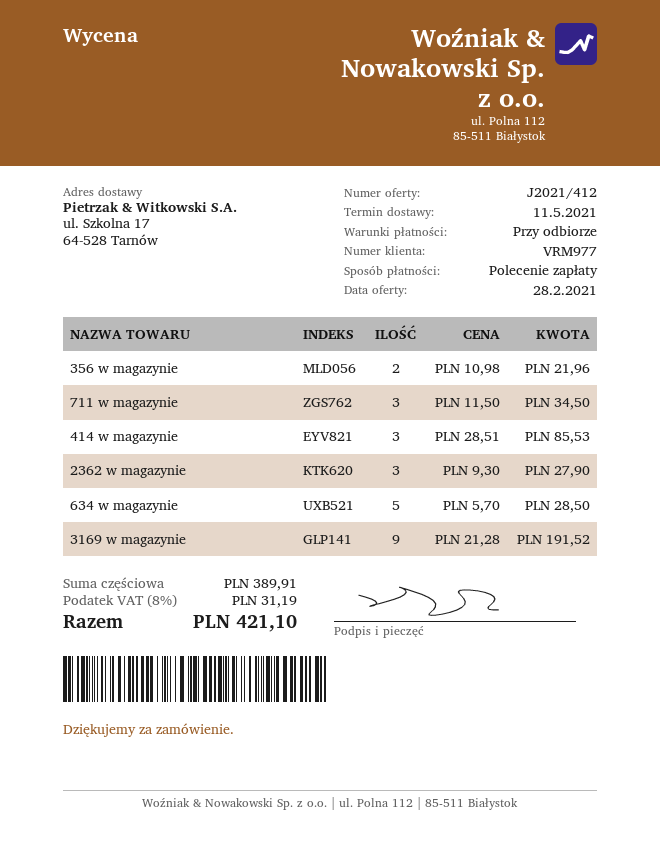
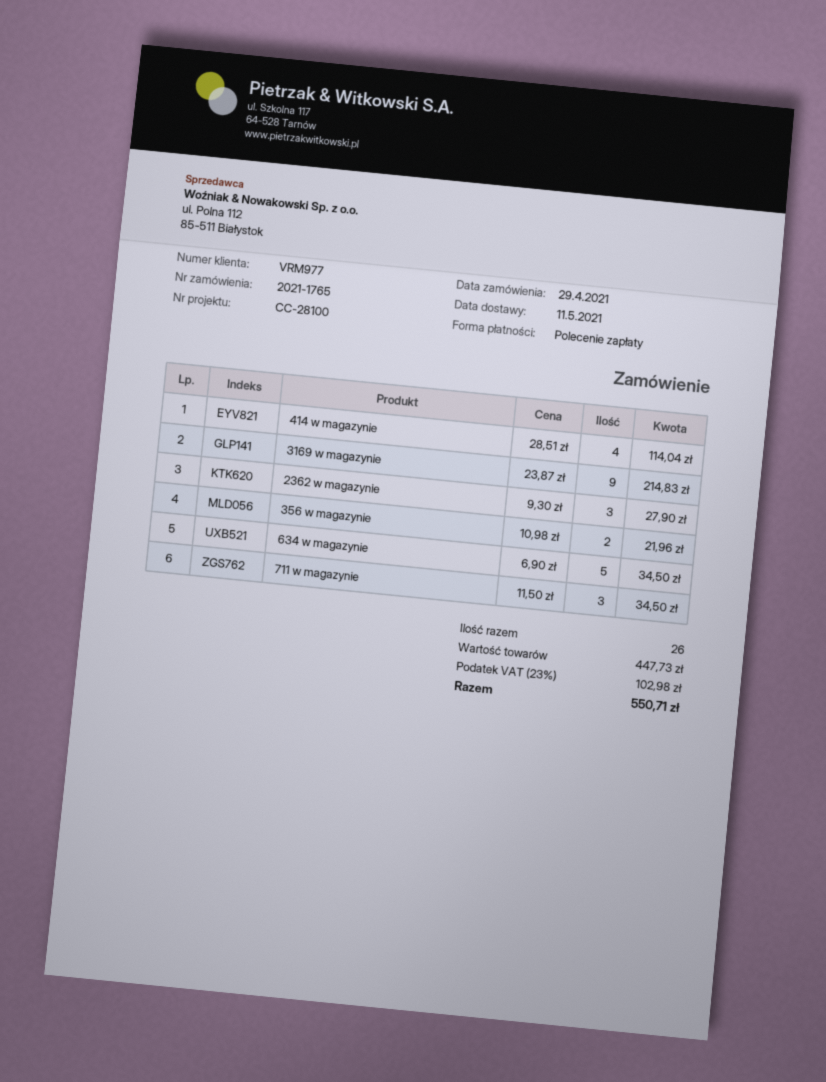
414 w magazynie: 3 x 28.51 = 85.53 -> 4 x 28.51 = 114.04
634 w magazynie: 5 x 5.70 = 28.50 -> 5 x 6.90 = 34.50
3169 w magazynie: 9 x 21.28 = 191.52 -> 9 x 23.87 = 214.83
subtotal: 389.91 -> 447.73
tax: 8% = 31.19 -> 23% = 102.98
total: 421.10 -> 550.71

